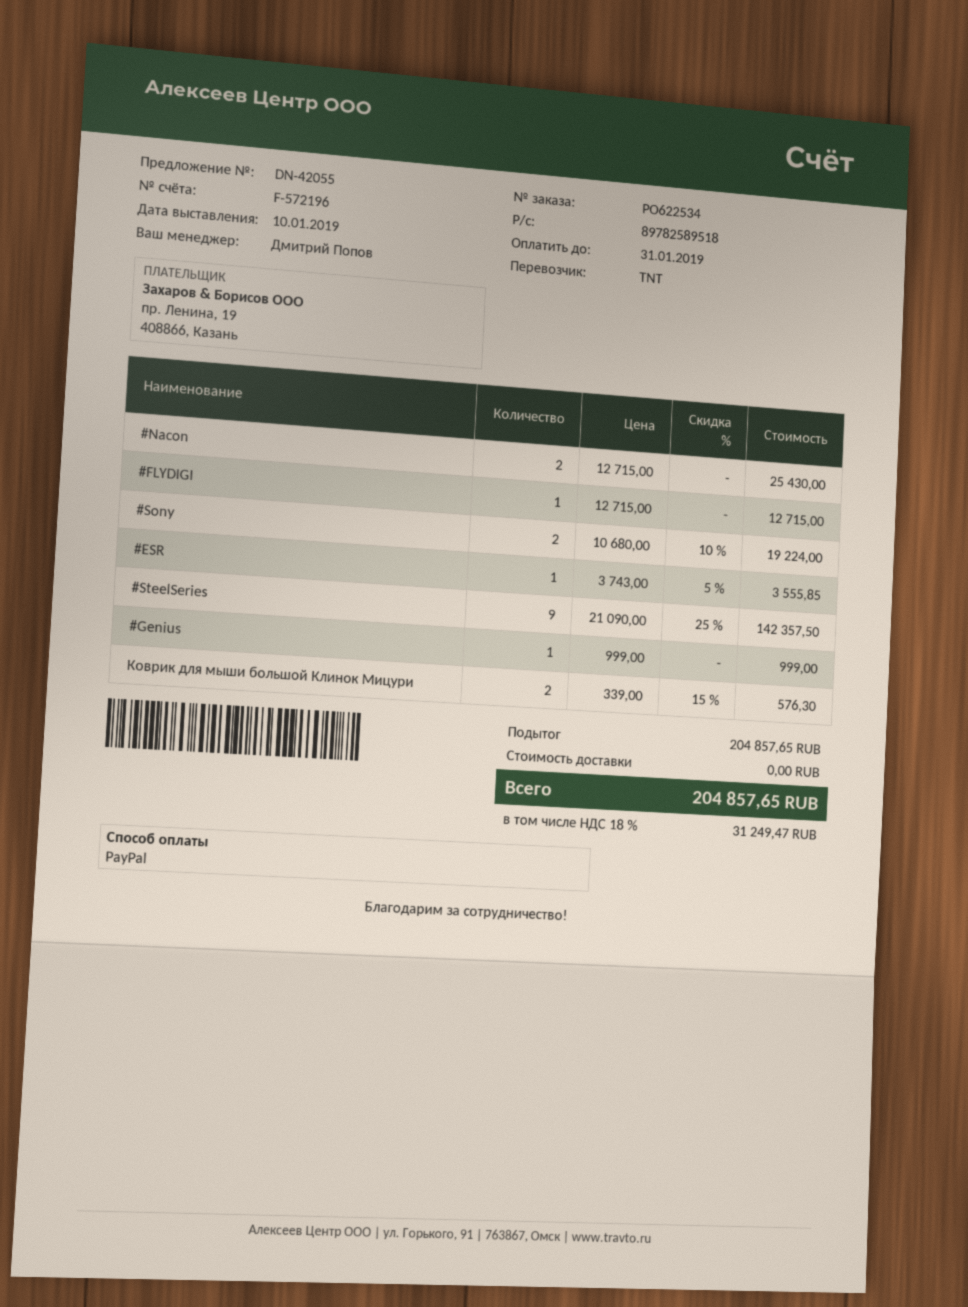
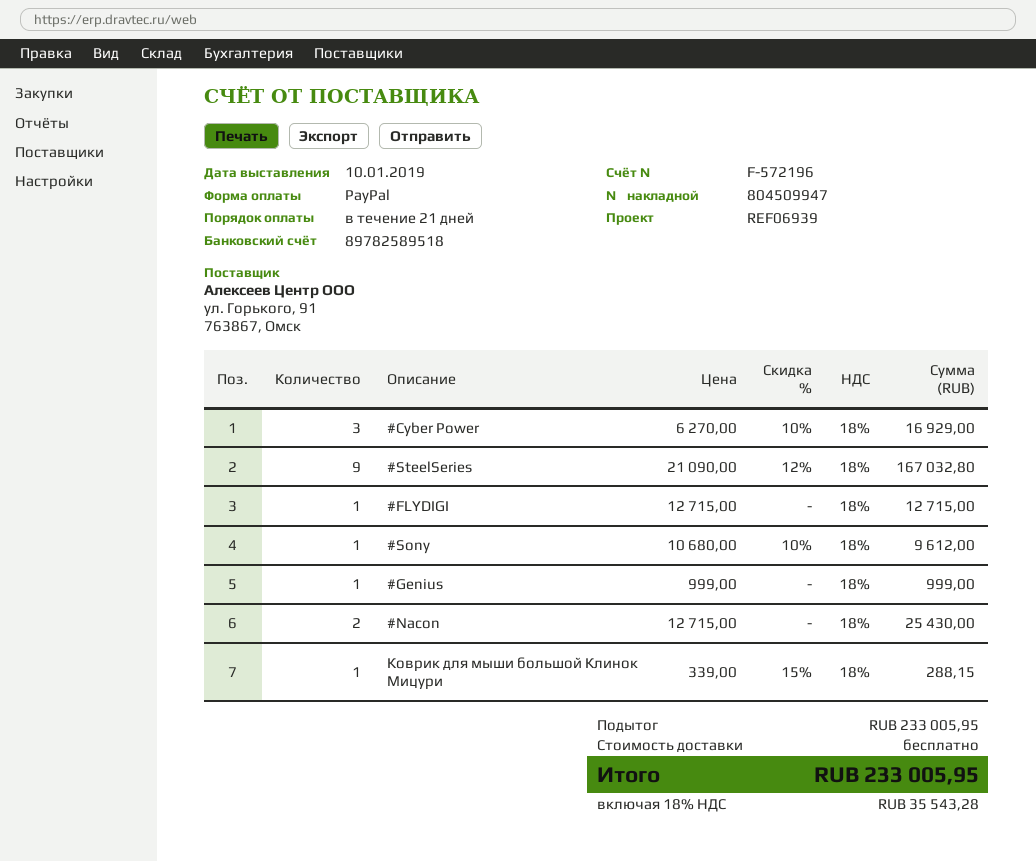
#Sony: 2 x 10680.00 - 10% = 19224.00 -> 1 x 10680.00 - 10% = 9612.00
#ESR: 1 x 3743.00 - 5% = 3555.85 -> none
#SteelSeries: 9 x 21090.00 - 25% = 142357.50 -> 9 x 21090.00 - 12% = 167032.80
Коврик для мыши большой Клинок Мицури: 2 x 339.00 - 15% = 576.30 -> 1 x 339.00 - 15% = 288.15
#Cyber Power: none -> 3 x 6270.00 - 10% = 16929.00
subtotal: 204857.65 -> 233005.95
tax: 18% = 31249.47 -> 18% = 35543.28
total: 204857.65 -> 233005.95

